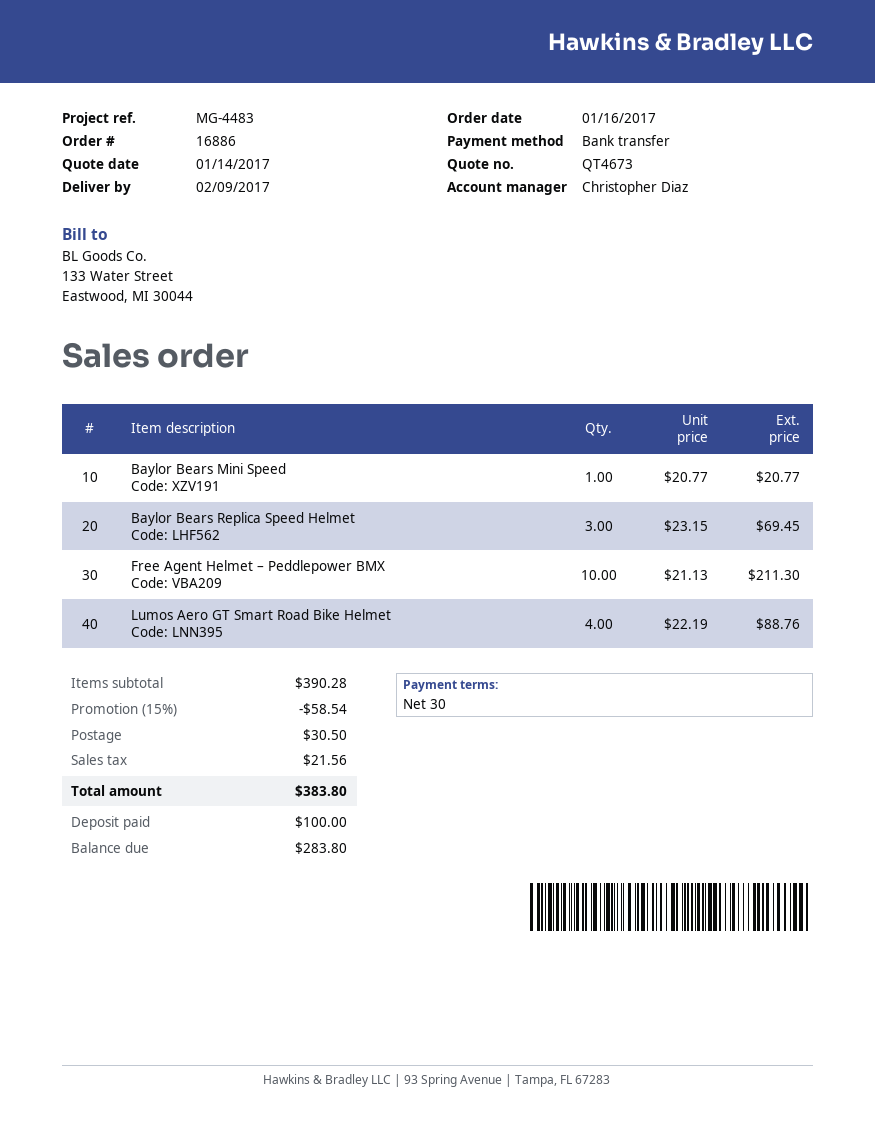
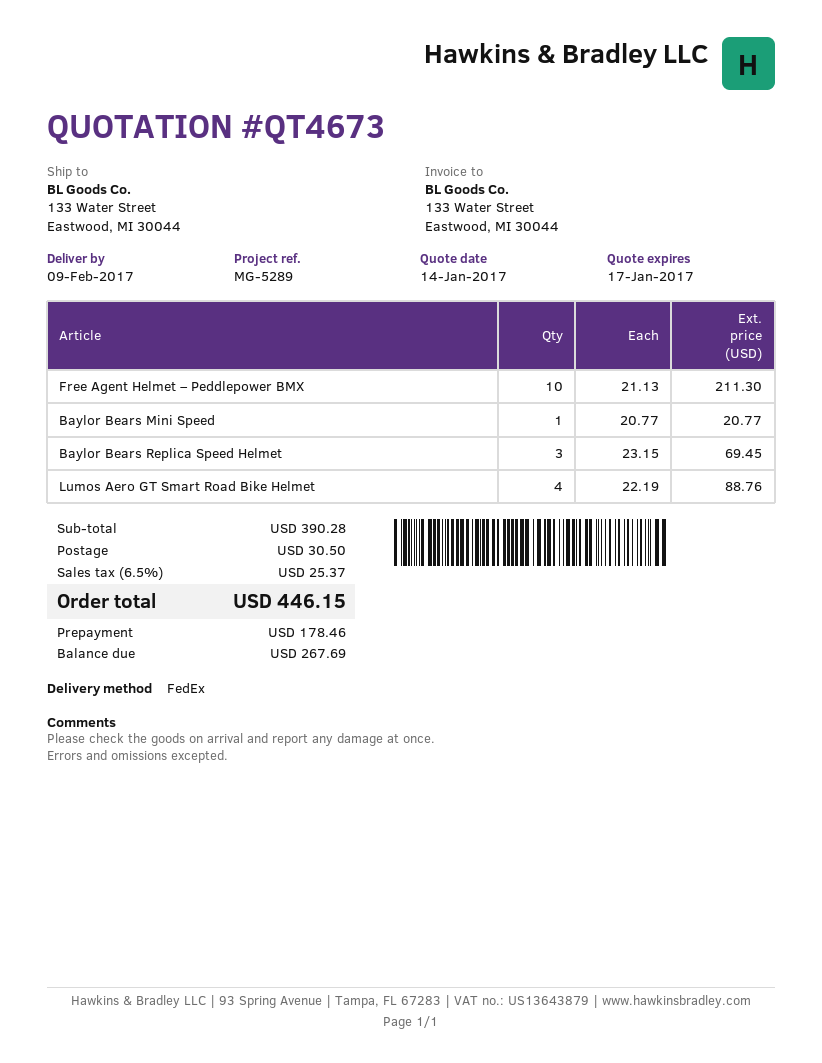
reference: MG-4483 -> MG-5289
discount: 15% = 58.54 -> none
tax: 21.56 -> 25.37
total: 383.80 -> 446.15
deposit: 100.00 -> 178.46
balance: 283.80 -> 267.69

